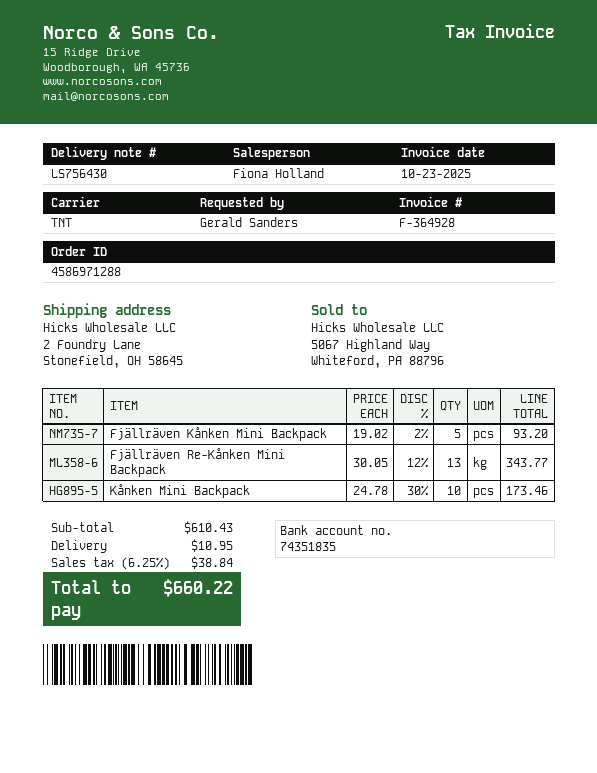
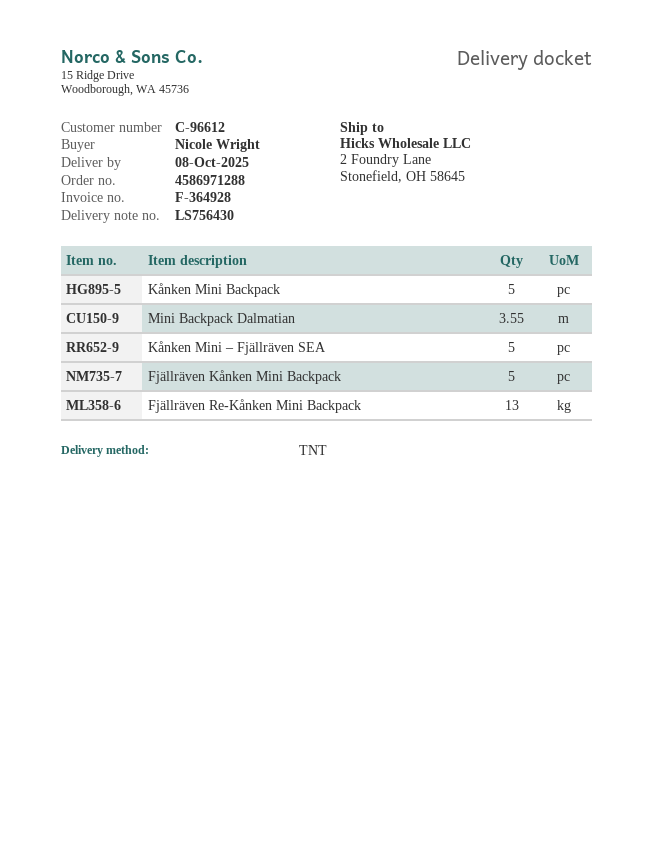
ordered by: Gerald Sanders -> Nicole Wright
Kånken Mini Backpack: 10 -> 5
Mini Backpack Dalmatian: none -> 3.55
Kånken Mini – Fjällräven SEA: none -> 5

